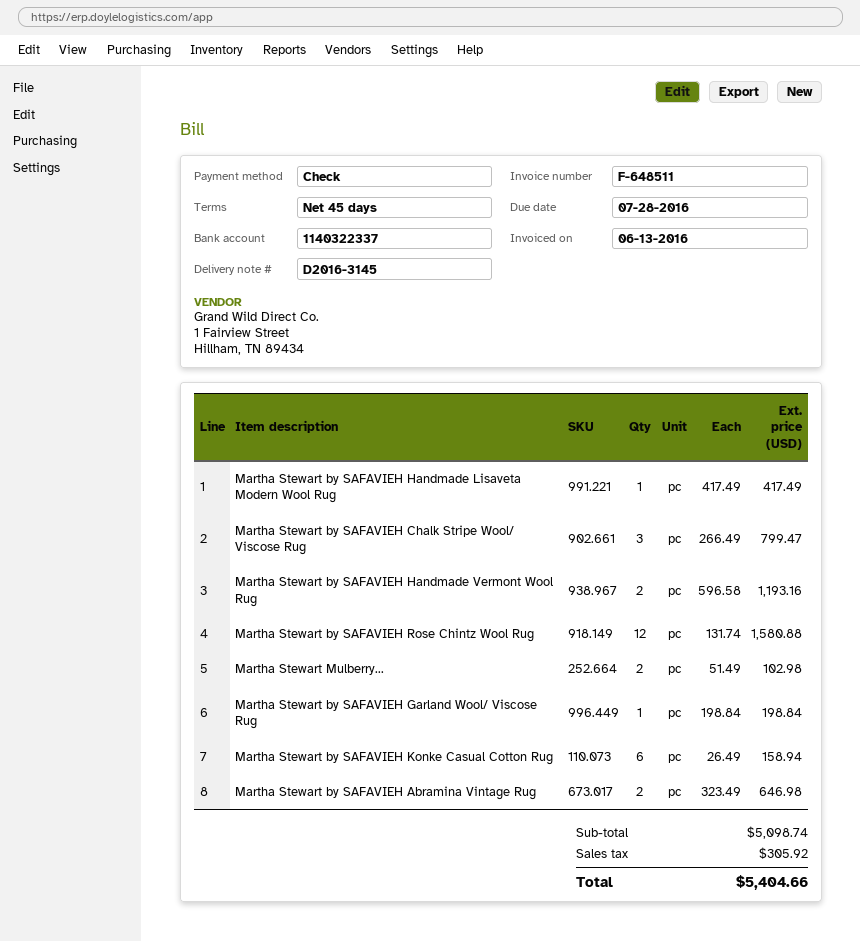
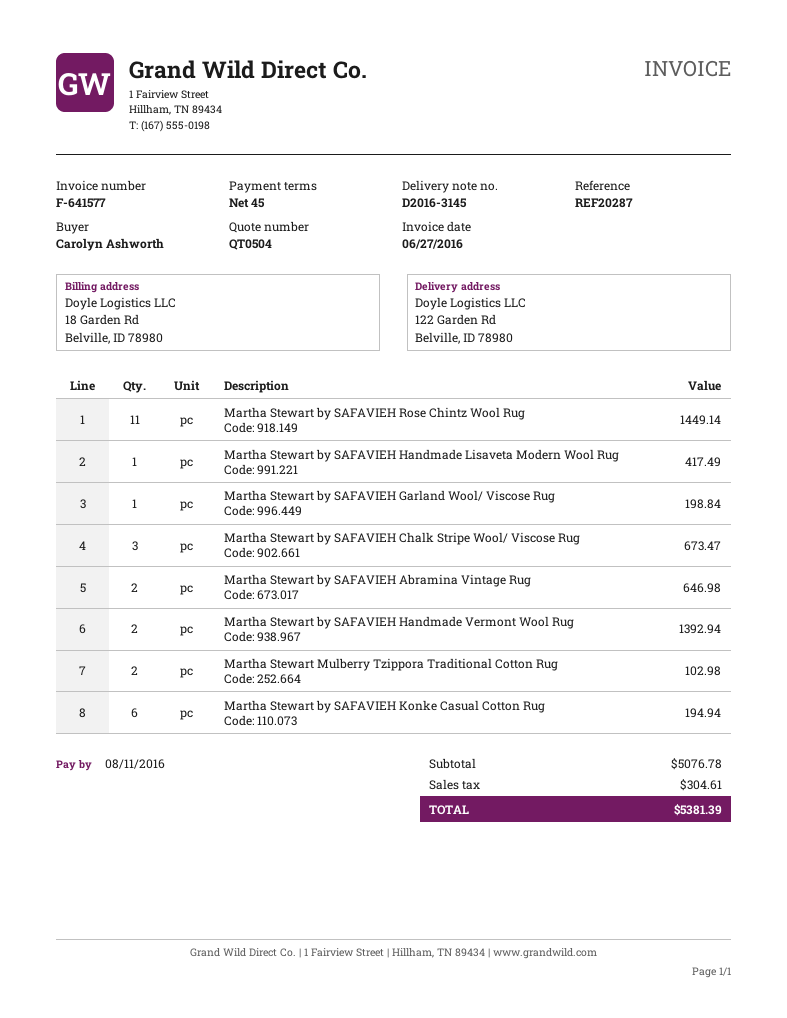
invoice number: F-648511 -> F-641577
invoice date: 2016-06-13 -> 2016-06-27
due date: 2016-07-28 -> 2016-08-11
Martha Stewart by SAFAVIEH Chalk Stripe Wool/ Viscose Rug: 3 for 799.47 -> 3 for 673.47
Martha Stewart by SAFAVIEH Handmade Vermont Wool Rug: 2 for 1193.16 -> 2 for 1392.94
Martha Stewart by SAFAVIEH Rose Chintz Wool Rug: 12 for 1580.88 -> 11 for 1449.14
Martha Stewart by SAFAVIEH Konke Casual Cotton Rug: 6 for 158.94 -> 6 for 194.94
subtotal: 5098.74 -> 5076.78
tax: 305.92 -> 304.61
total: 5404.66 -> 5381.39

